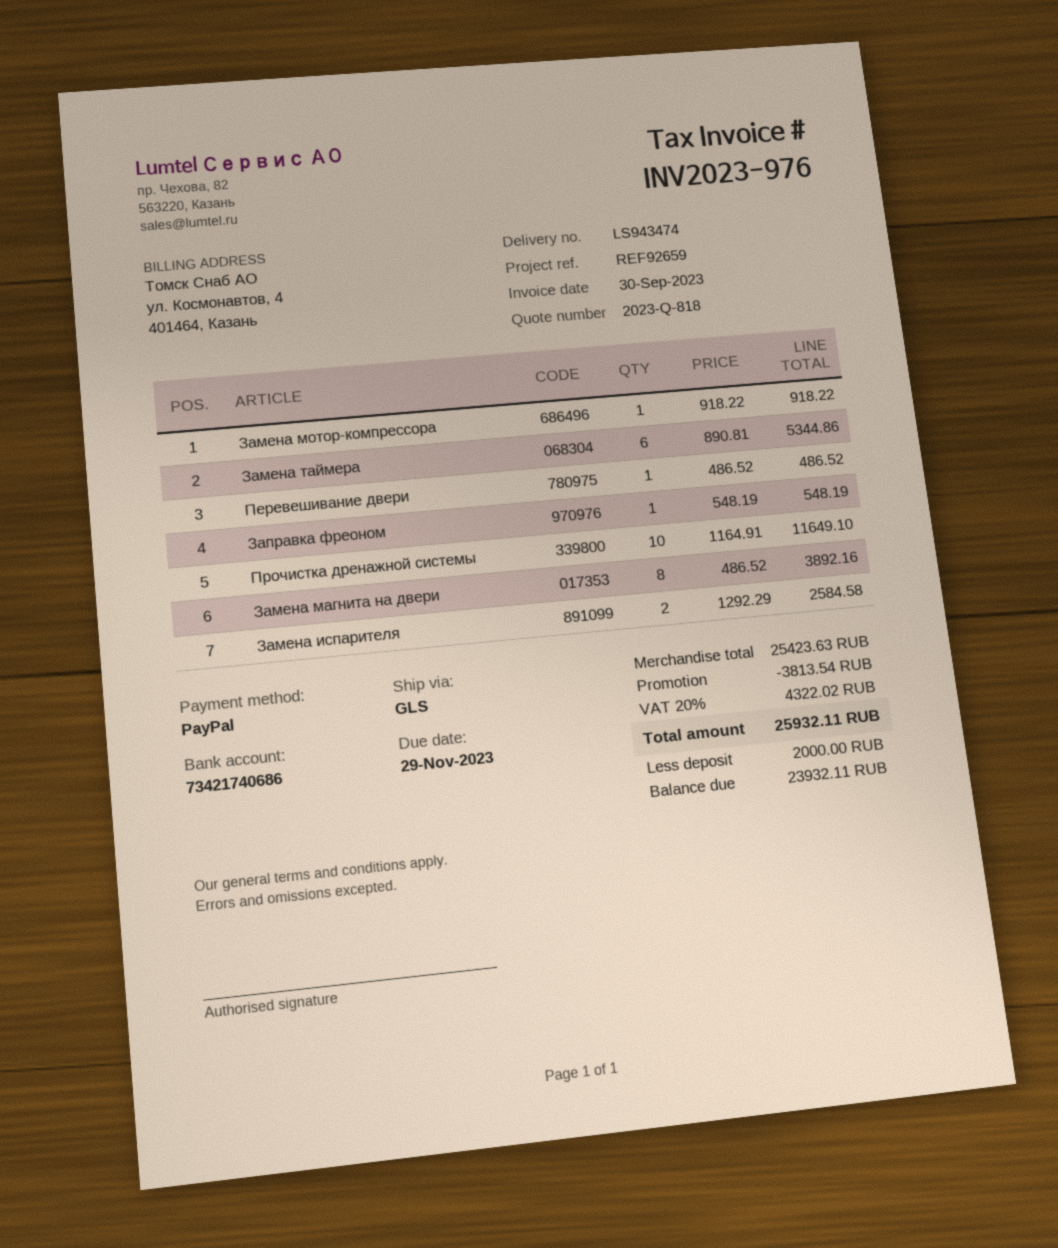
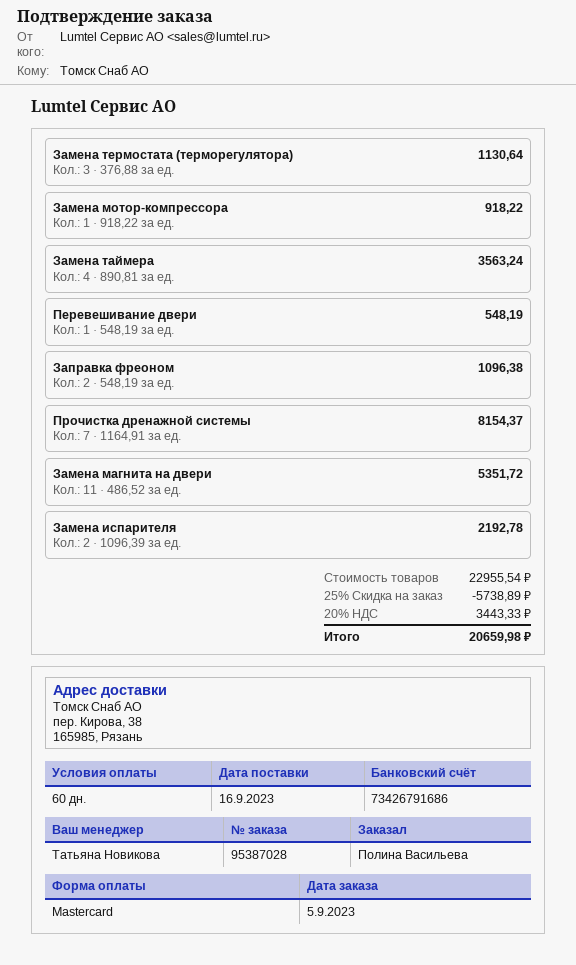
payment method: PayPal -> Mastercard
bank account: 73421740686 -> 73426791686
Замена таймера: 6 x 890.81 = 5344.86 -> 4 x 890.81 = 3563.24
Перевешивание двери: 1 x 486.52 = 486.52 -> 1 x 548.19 = 548.19
Заправка фреоном: 1 x 548.19 = 548.19 -> 2 x 548.19 = 1096.38
Прочистка дренажной системы: 10 x 1164.91 = 11649.10 -> 7 x 1164.91 = 8154.37
Замена магнита на двери: 8 x 486.52 = 3892.16 -> 11 x 486.52 = 5351.72
Замена испарителя: 2 x 1292.29 = 2584.58 -> 2 x 1096.39 = 2192.78
Замена термостата (терморегулятора): none -> 3 x 376.88 = 1130.64
subtotal: 25423.63 -> 22955.54
discount: 3813.54 -> 5738.89
tax: 20% = 4322.02 -> 20% = 3443.33
total: 25932.11 -> 20659.98

